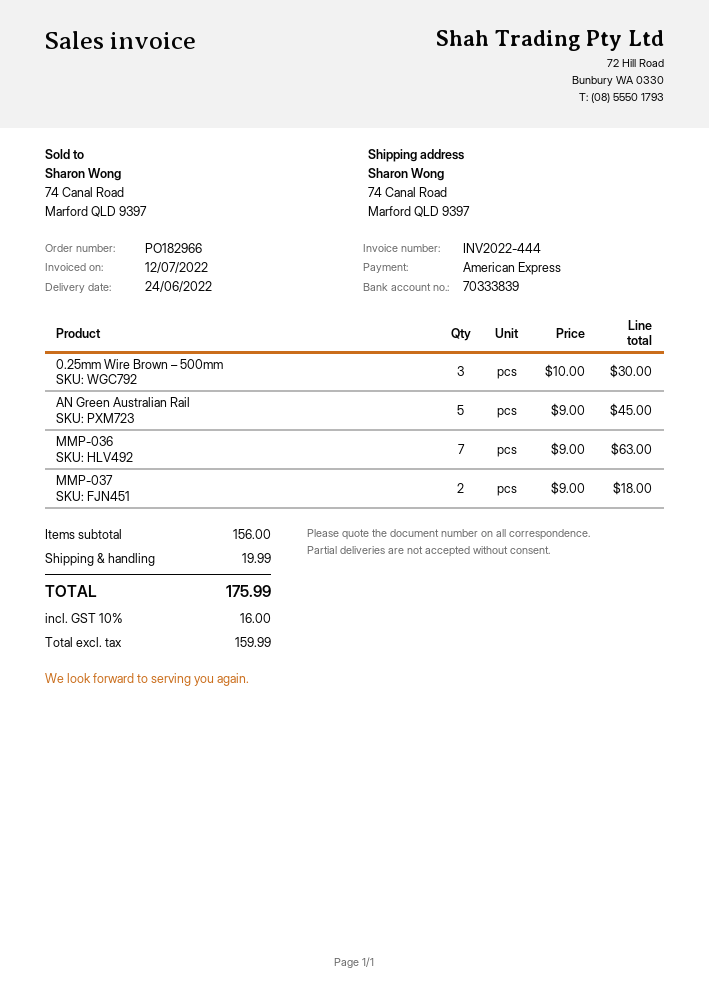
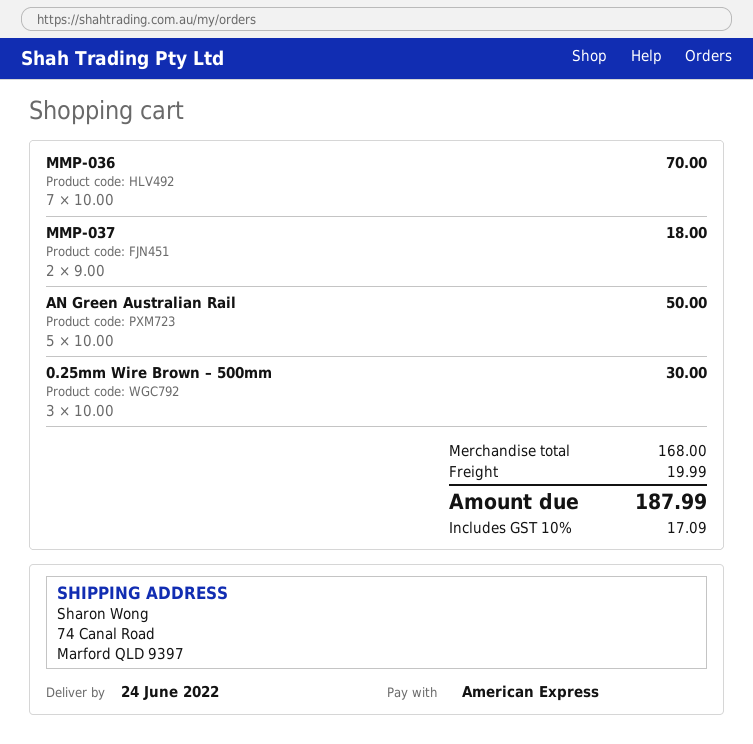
AN Green Australian Rail: 5 x 9.00 = 45.00 -> 5 x 10.00 = 50.00
MMP-036: 7 x 9.00 = 63.00 -> 7 x 10.00 = 70.00
subtotal: 156.00 -> 168.00
tax: 10% = 16.00 -> 10% = 17.09
total: 175.99 -> 187.99

